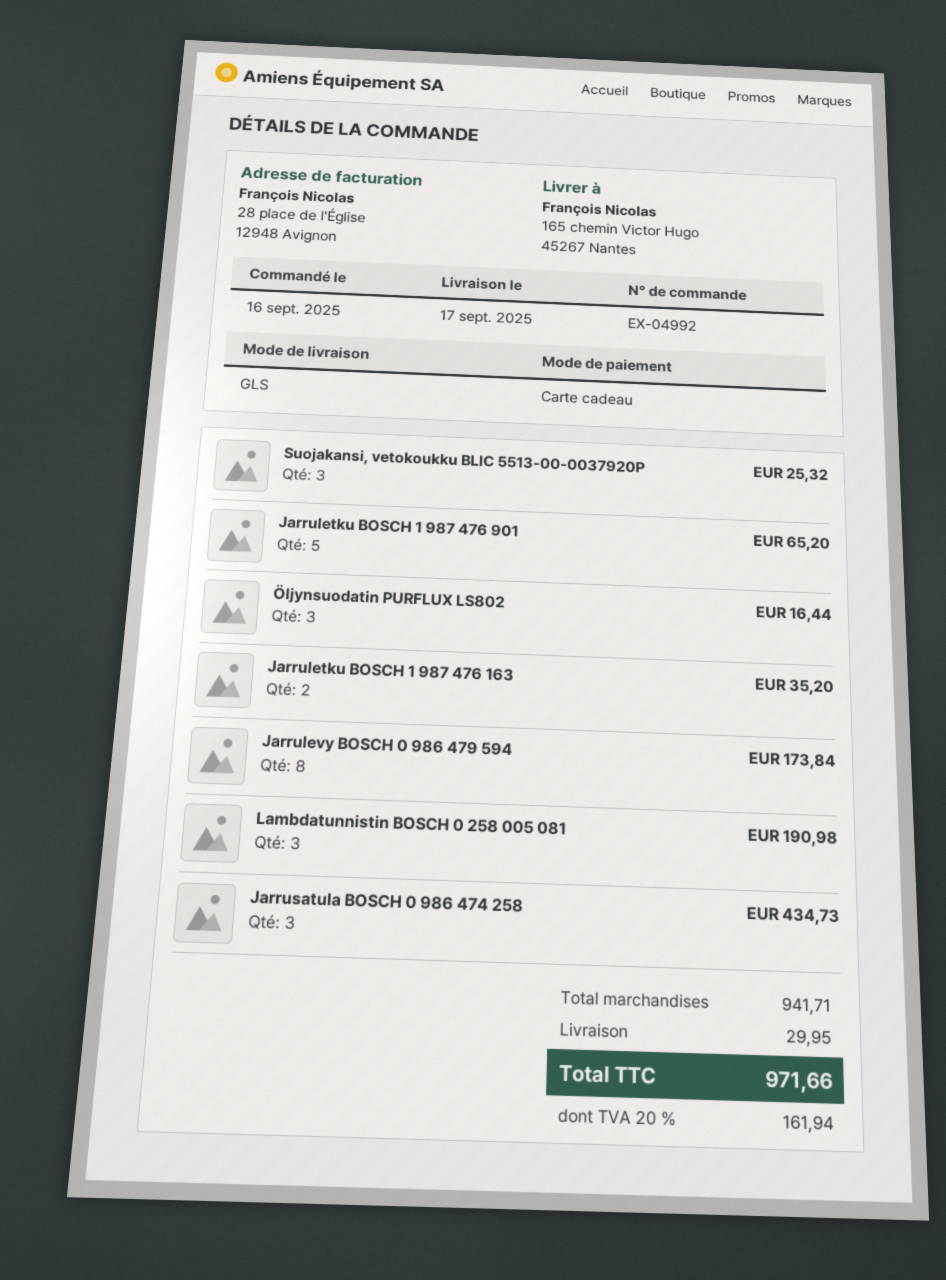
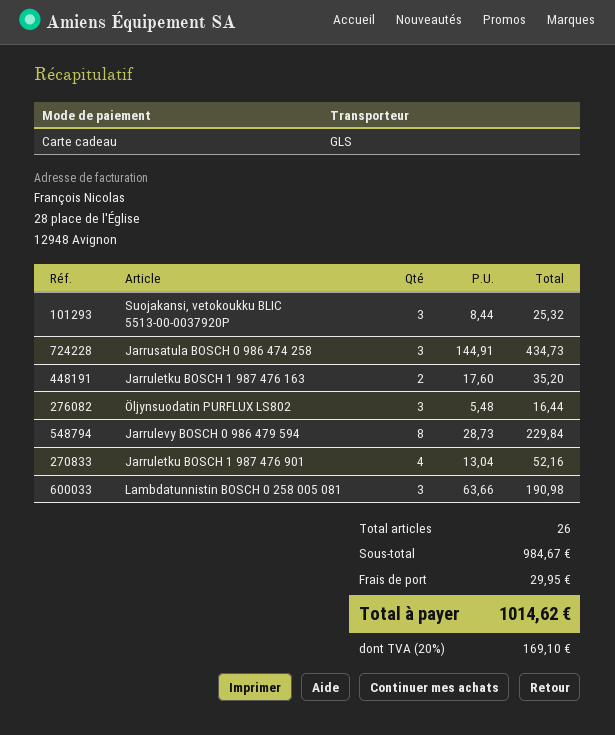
Jarruletku BOSCH 1 987 476 901: 5 for 65.20 -> 4 for 52.16
Jarrulevy BOSCH 0 986 479 594: 8 for 173.84 -> 8 for 229.84
subtotal: 941.71 -> 984.67
tax: 20% = 161.94 -> 20% = 169.10
total: 971.66 -> 1014.62

